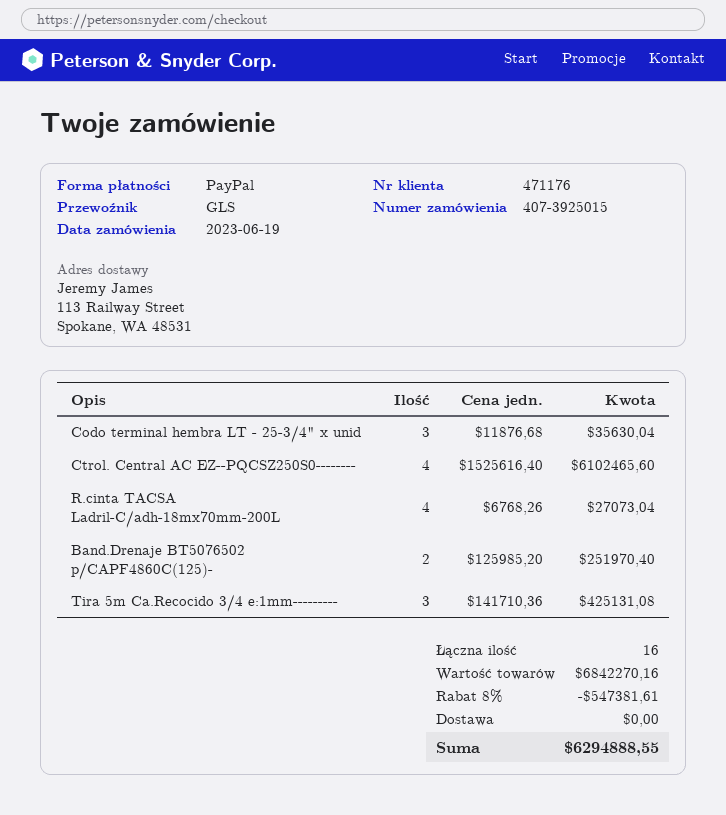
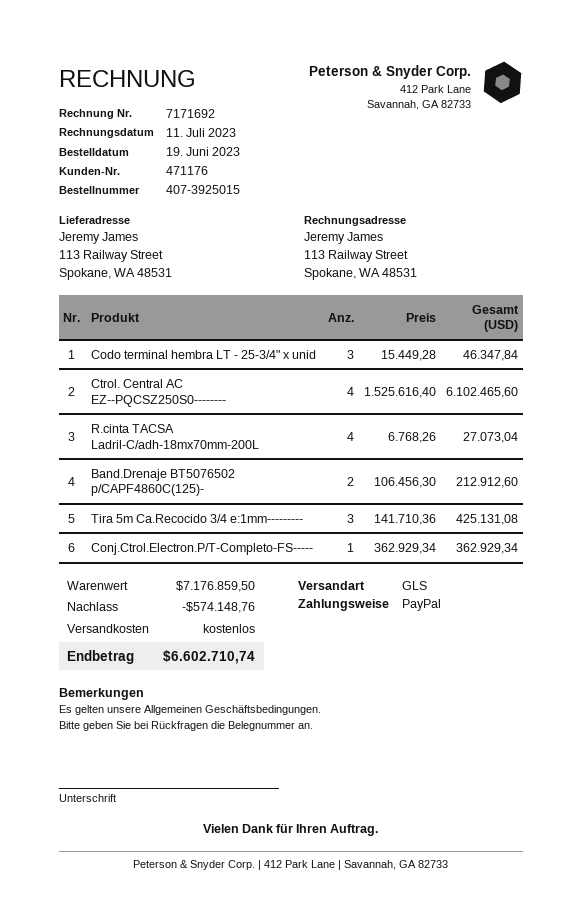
Codo terminal hembra LT - 25-3/4" x unid: 3 x 11876.68 = 35630.04 -> 3 x 15449.28 = 46347.84
Band.Drenaje BT5076502 p/CAPF4860C(125)-: 2 x 125985.20 = 251970.40 -> 2 x 106456.30 = 212912.60
Conj.Ctrol.Electron.P/T-Completo-FS-----: none -> 1 x 362929.34 = 362929.34
subtotal: 6842270.16 -> 7176859.50
discount: 547381.61 -> 574148.76
total: 6294888.55 -> 6602710.74

